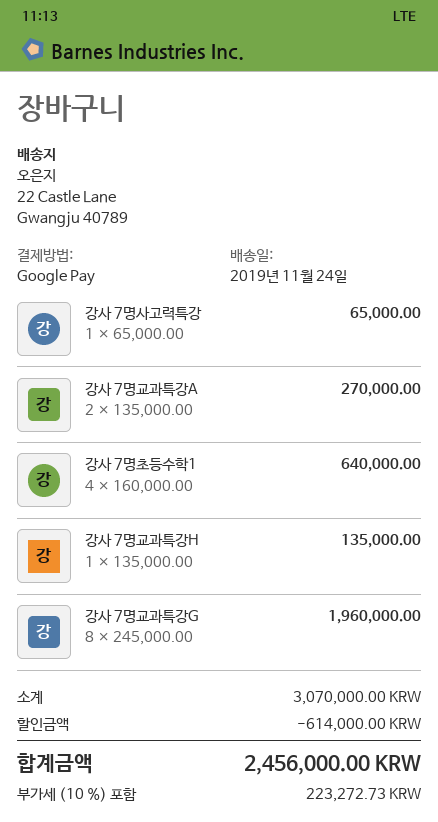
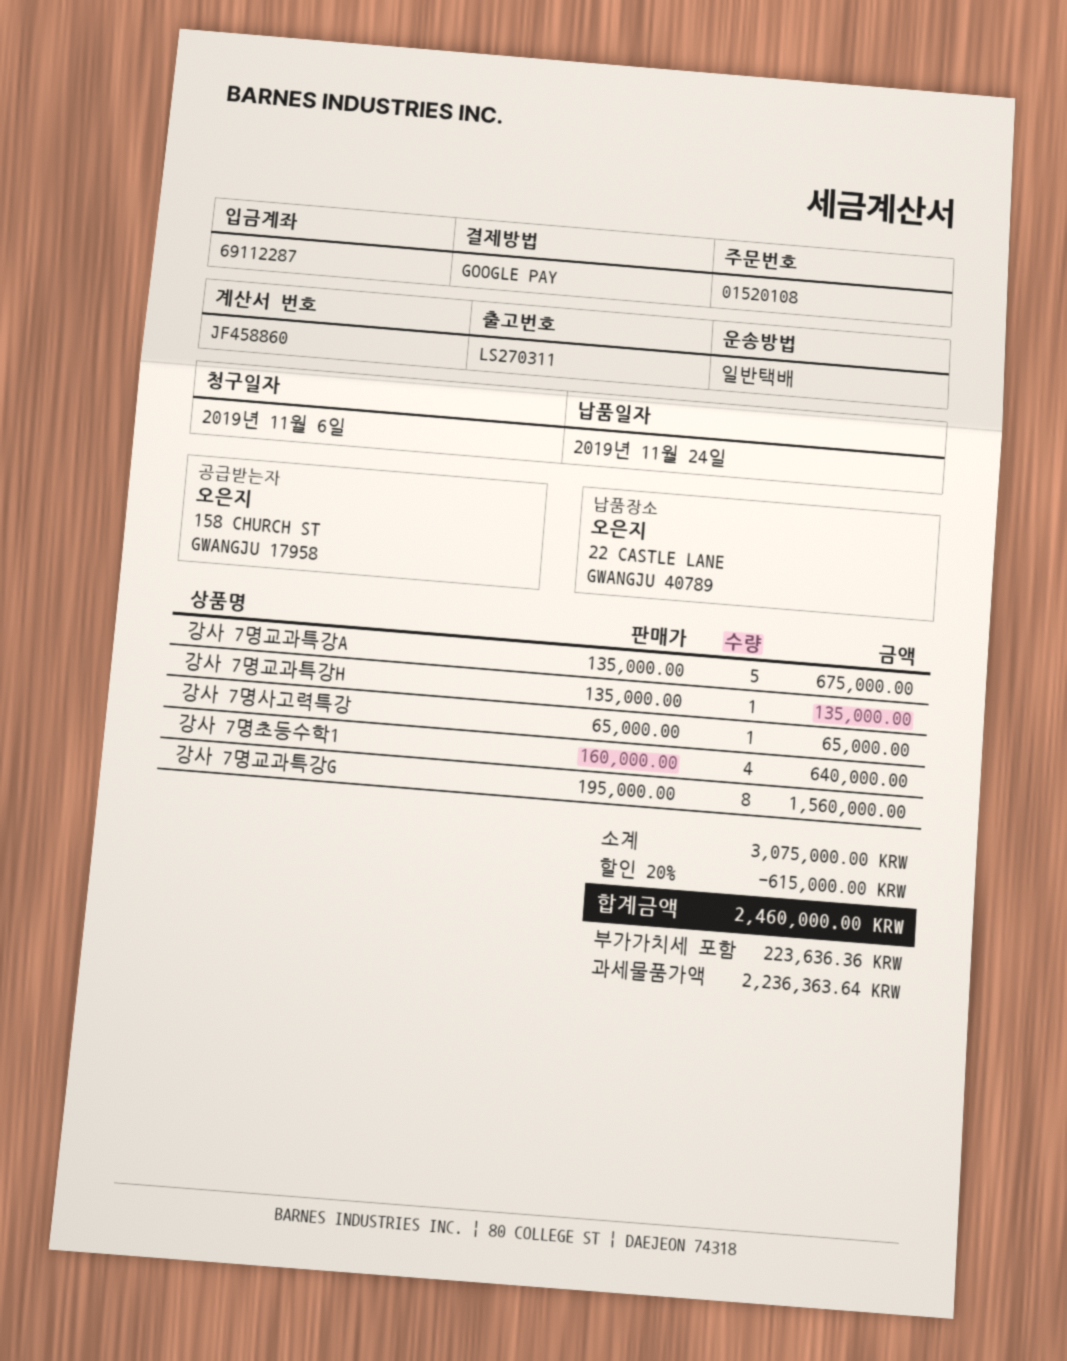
강사 7명교과특강A: 2 x 135000.00 = 270000.00 -> 5 x 135000.00 = 675000.00
강사 7명교과특강G: 8 x 245000.00 = 1960000.00 -> 8 x 195000.00 = 1560000.00
subtotal: 3070000.00 -> 3075000.00
discount: 614000.00 -> 615000.00
tax: 223272.73 -> 223636.36
total: 2456000.00 -> 2460000.00

